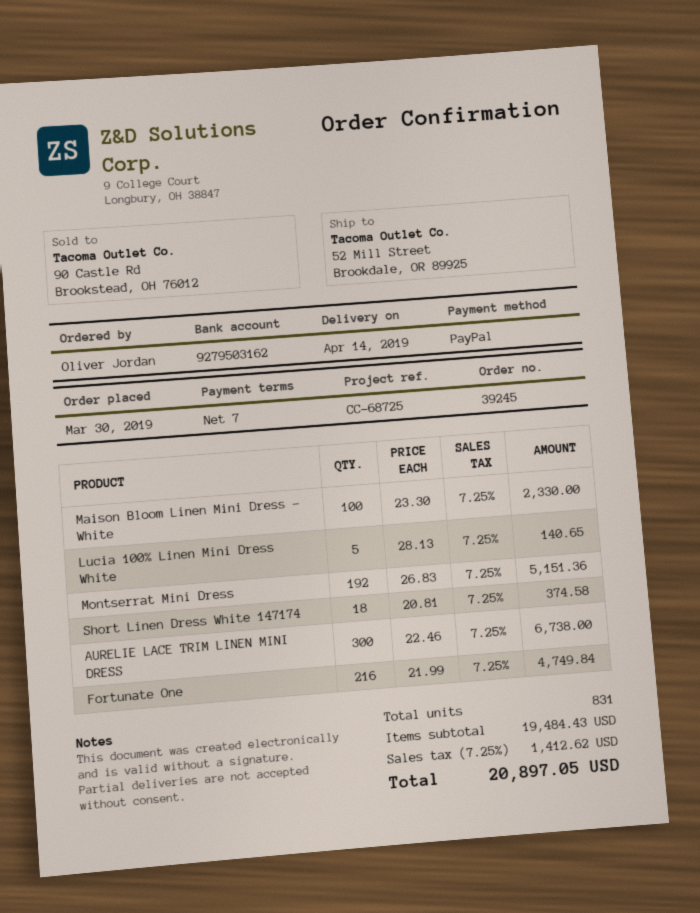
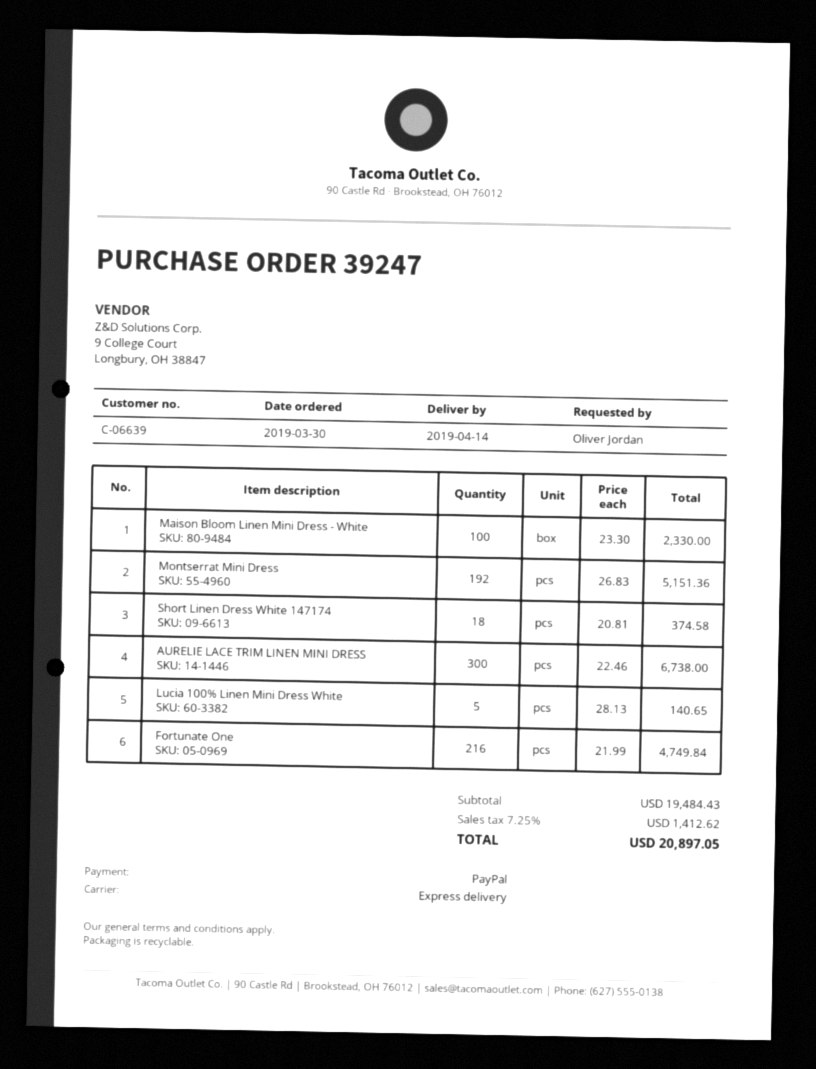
order number: 39245 -> 39247

